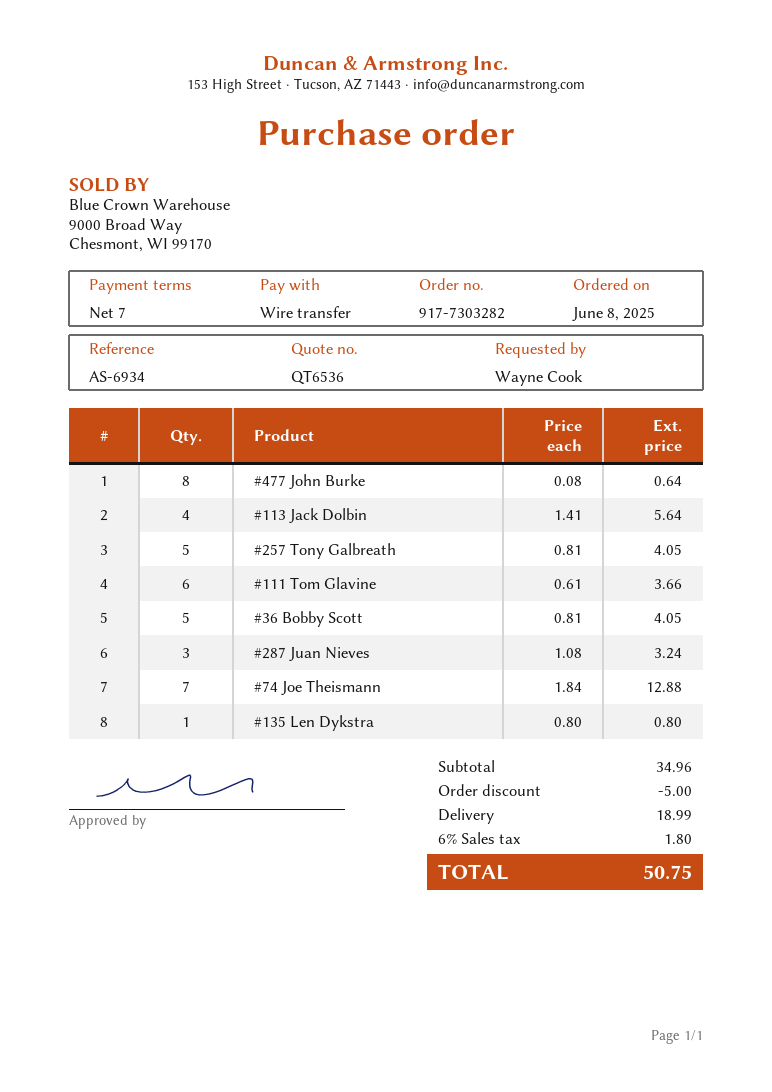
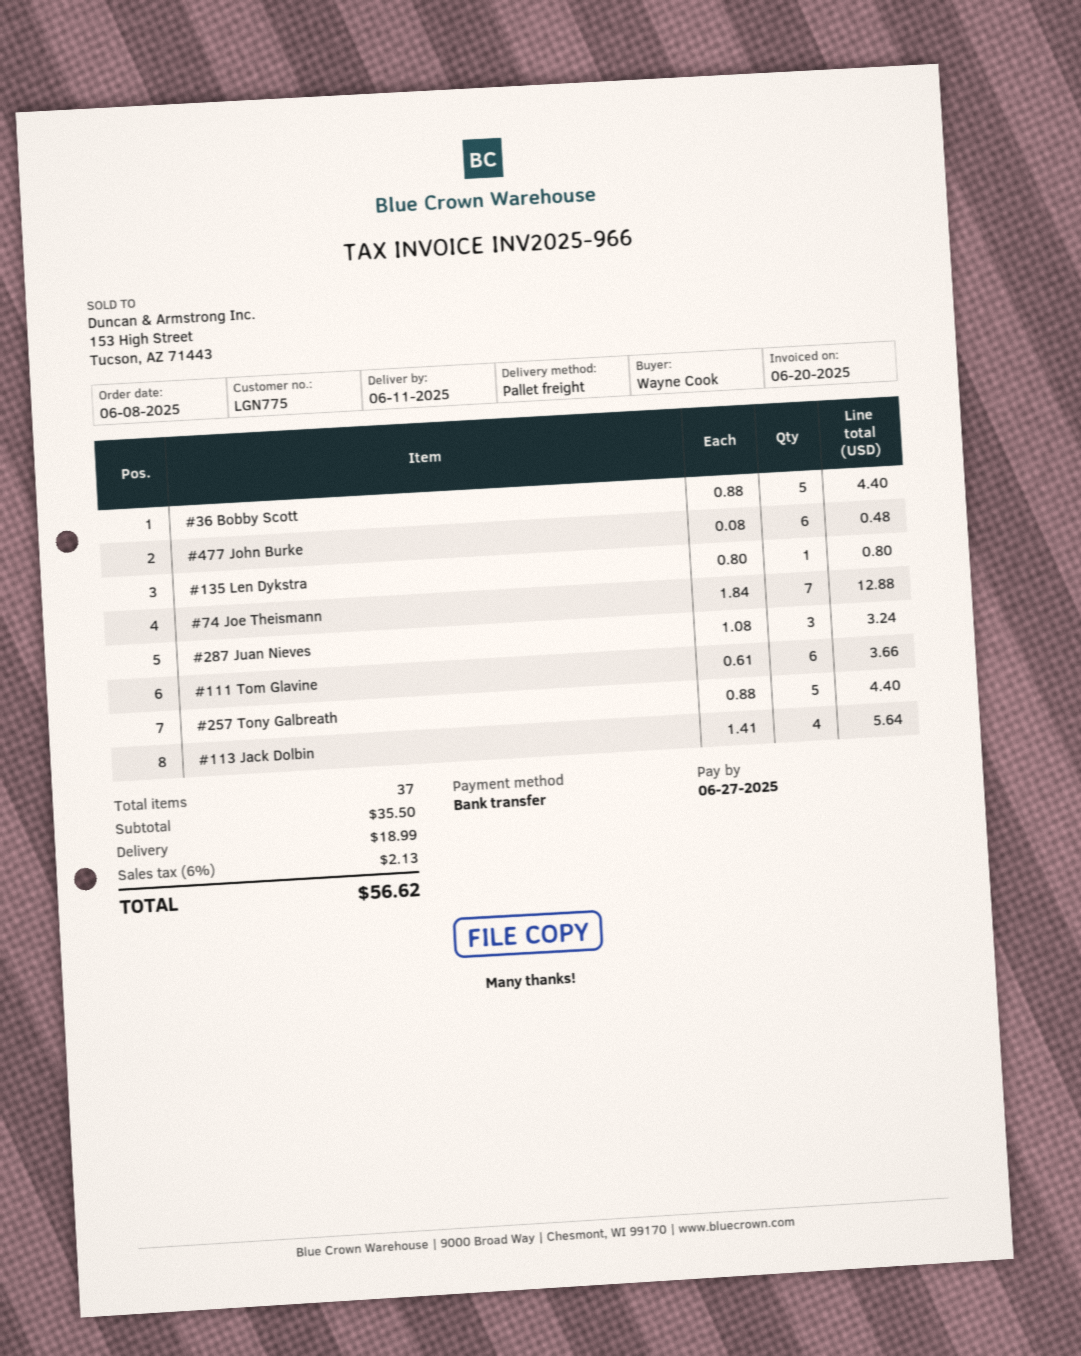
#477 John Burke: 8 x 0.08 = 0.64 -> 6 x 0.08 = 0.48
#257 Tony Galbreath: 5 x 0.81 = 4.05 -> 5 x 0.88 = 4.40
#36 Bobby Scott: 5 x 0.81 = 4.05 -> 5 x 0.88 = 4.40
subtotal: 34.96 -> 35.50
discount: 5.00 -> none
tax: 6% = 1.80 -> 6% = 2.13
total: 50.75 -> 56.62

